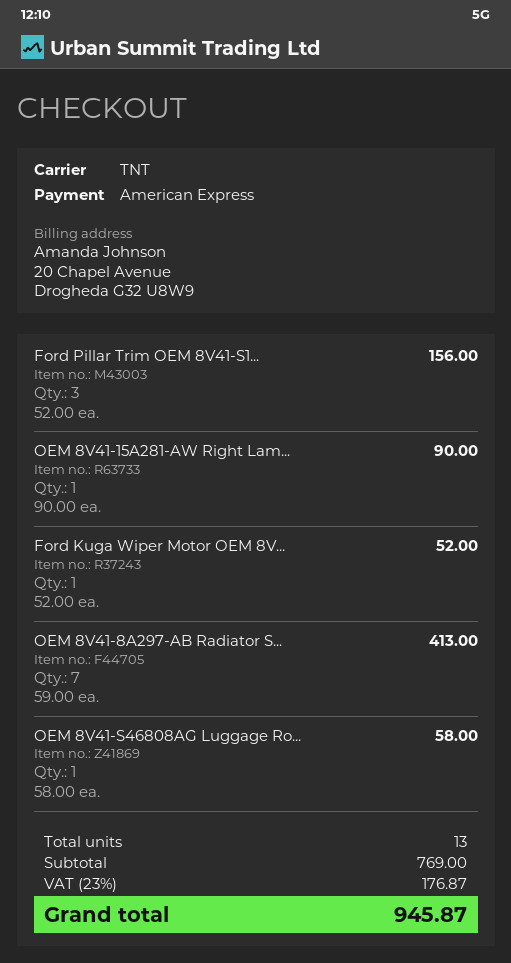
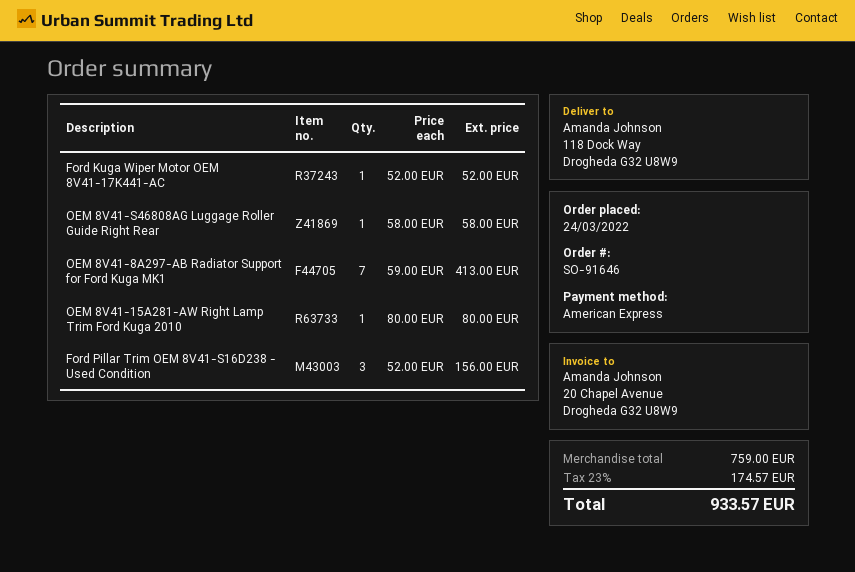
OEM 8V41-15A281-AW Right Lam...: 1 x 90.00 = 90.00 -> 1 x 80.00 = 80.00
subtotal: 769.00 -> 759.00
tax: 23% = 176.87 -> 23% = 174.57
total: 945.87 -> 933.57

